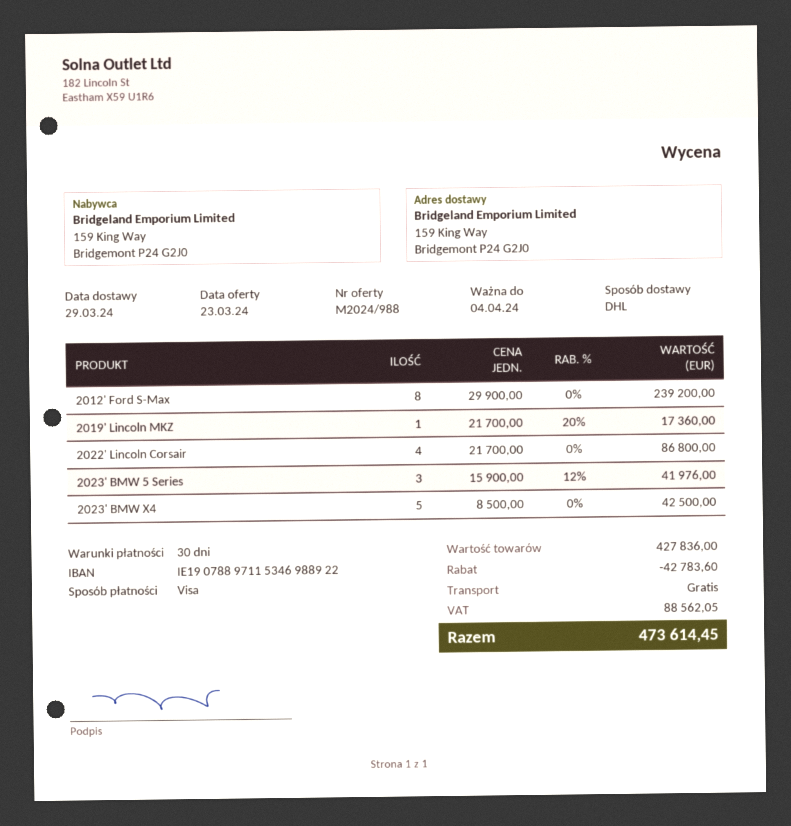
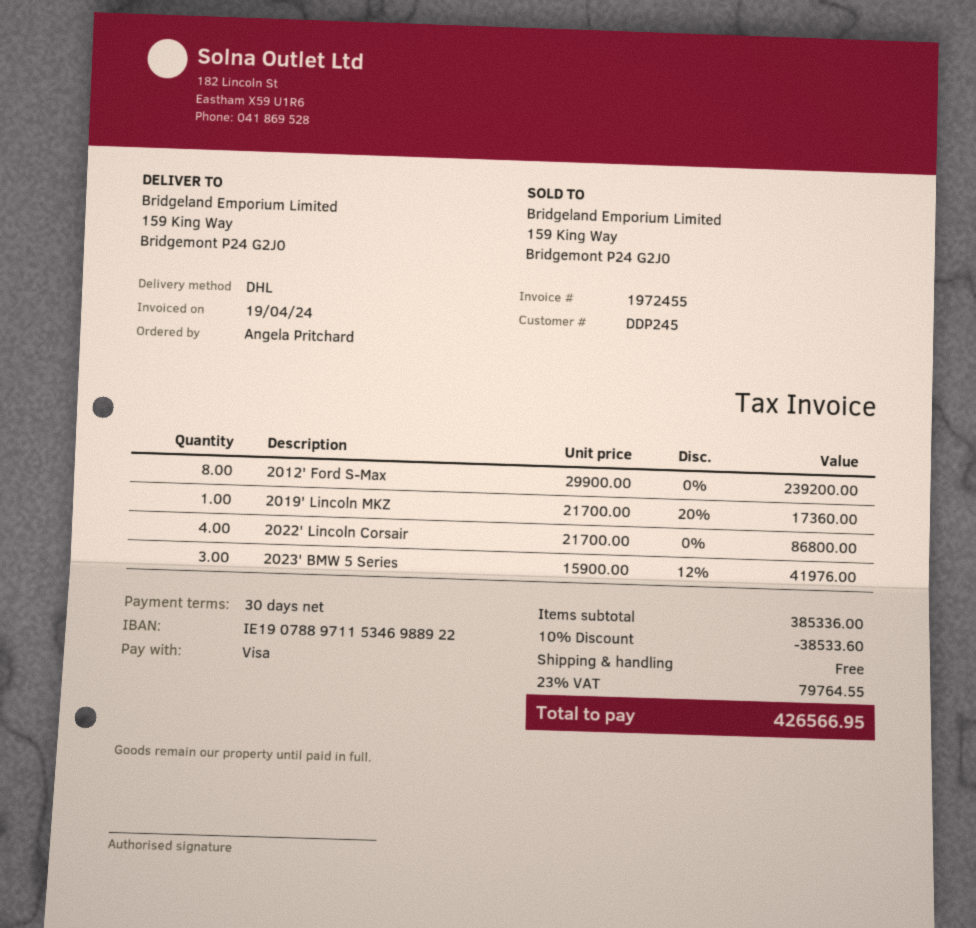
2023' BMW X4: 5 x 8500.00 = 42500.00 -> none
subtotal: 427836.00 -> 385336.00
discount: 42783.60 -> 38533.60
tax: 88562.05 -> 79764.55
total: 473614.45 -> 426566.95

